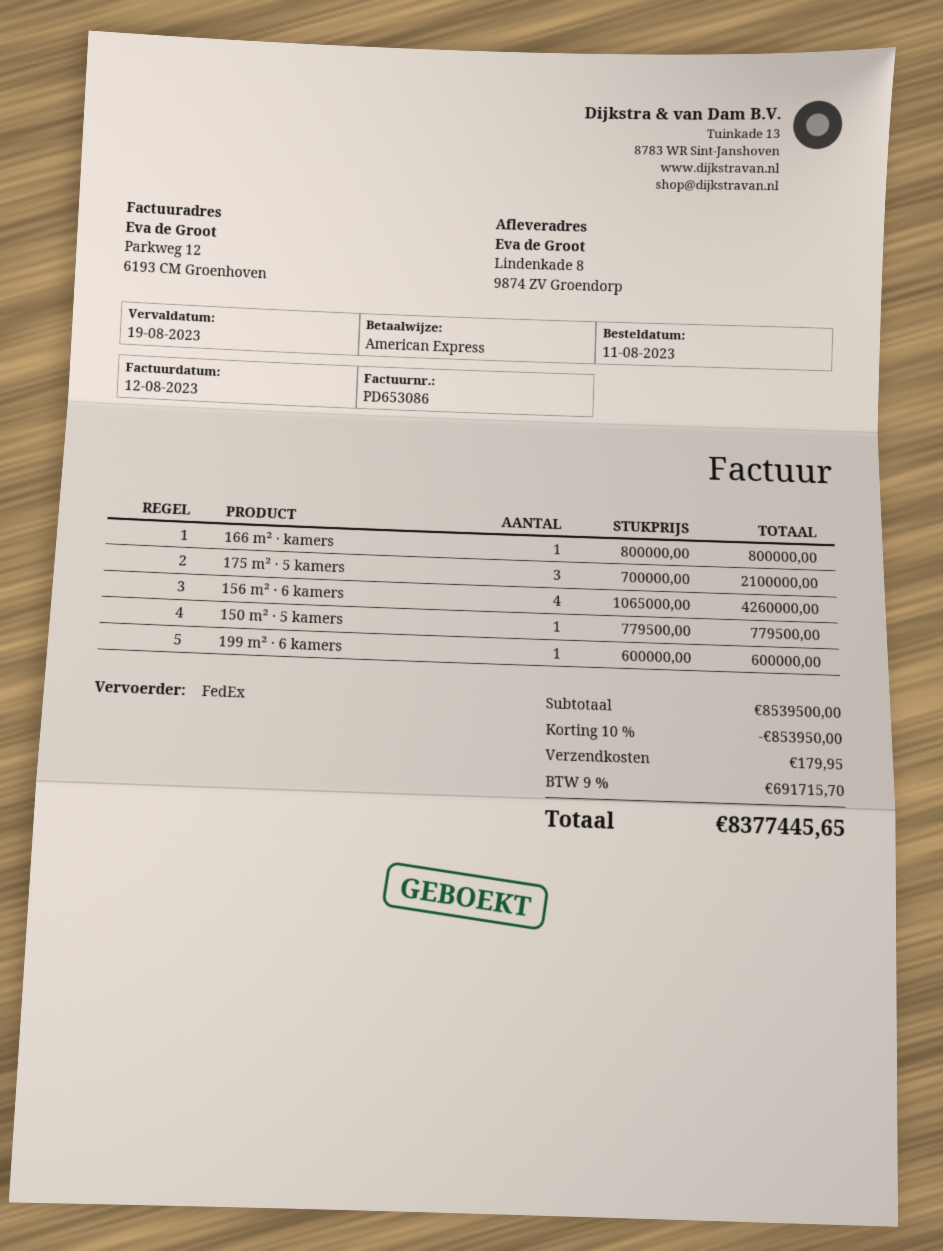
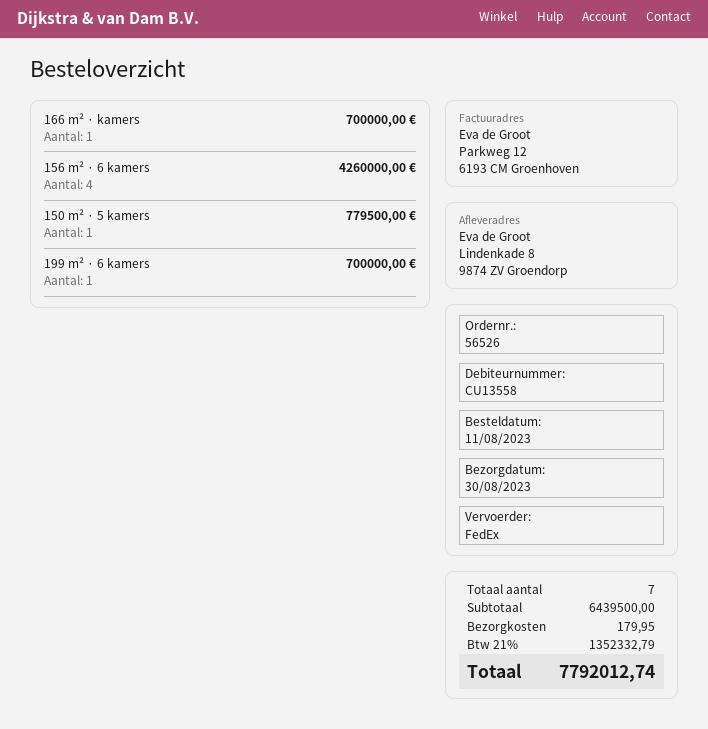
166 m² · kamers: 1 for 800000.00 -> 1 for 700000.00
175 m² · 5 kamers: 3 for 2100000.00 -> none
199 m² · 6 kamers: 1 for 600000.00 -> 1 for 700000.00
subtotal: 8539500.00 -> 6439500.00
discount: 10% = 853950.00 -> none
tax: 9% = 691715.70 -> 21% = 1352332.79
total: 8377445.65 -> 7792012.74

